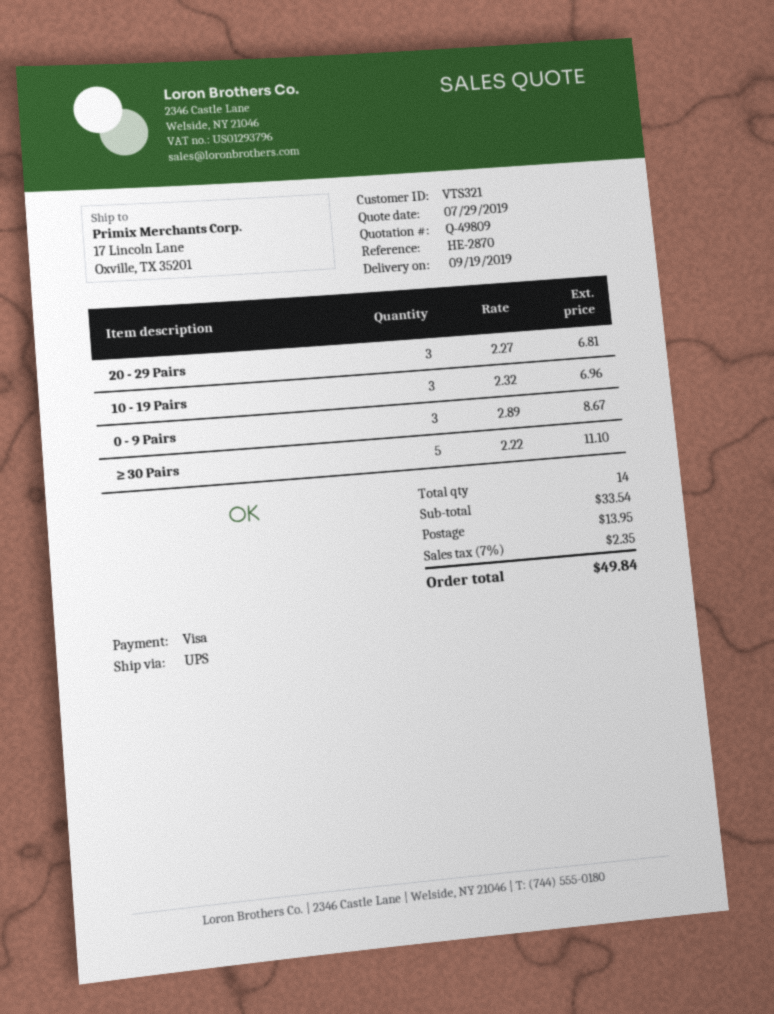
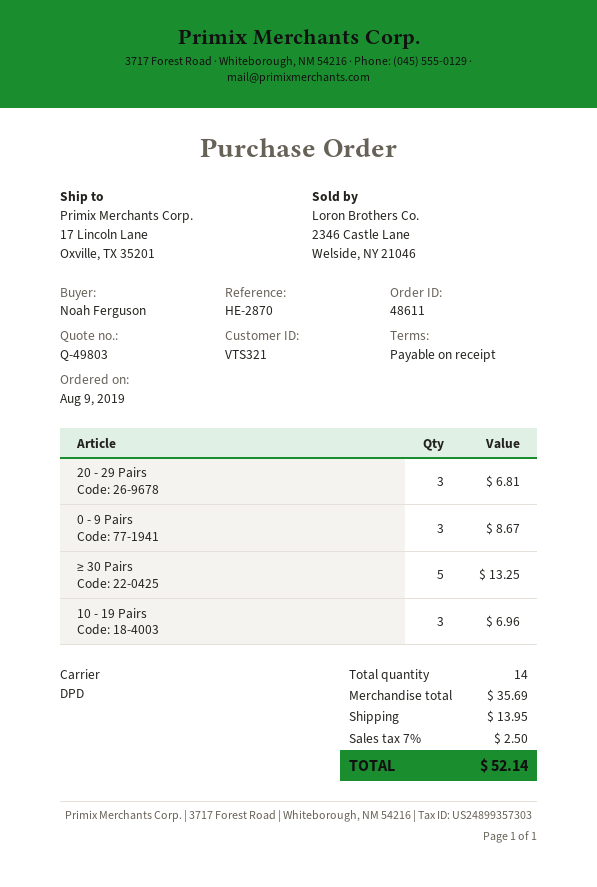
quote number: Q-49809 -> Q-49803
shipping method: UPS -> DPD
≥ 30 Pairs: 5 for 11.10 -> 5 for 13.25
subtotal: 33.54 -> 35.69
tax: 7% = 2.35 -> 7% = 2.50
total: 49.84 -> 52.14

